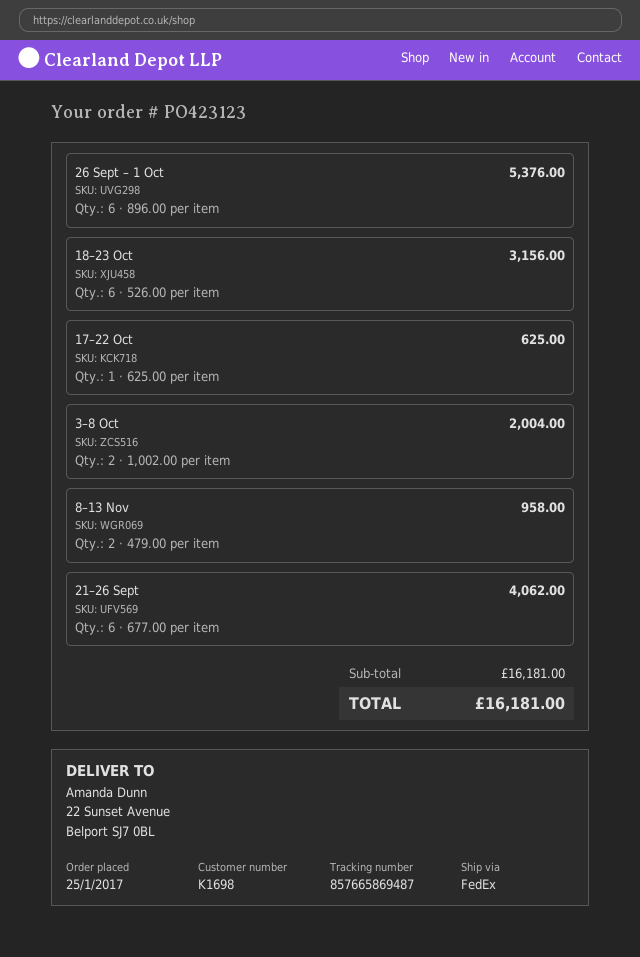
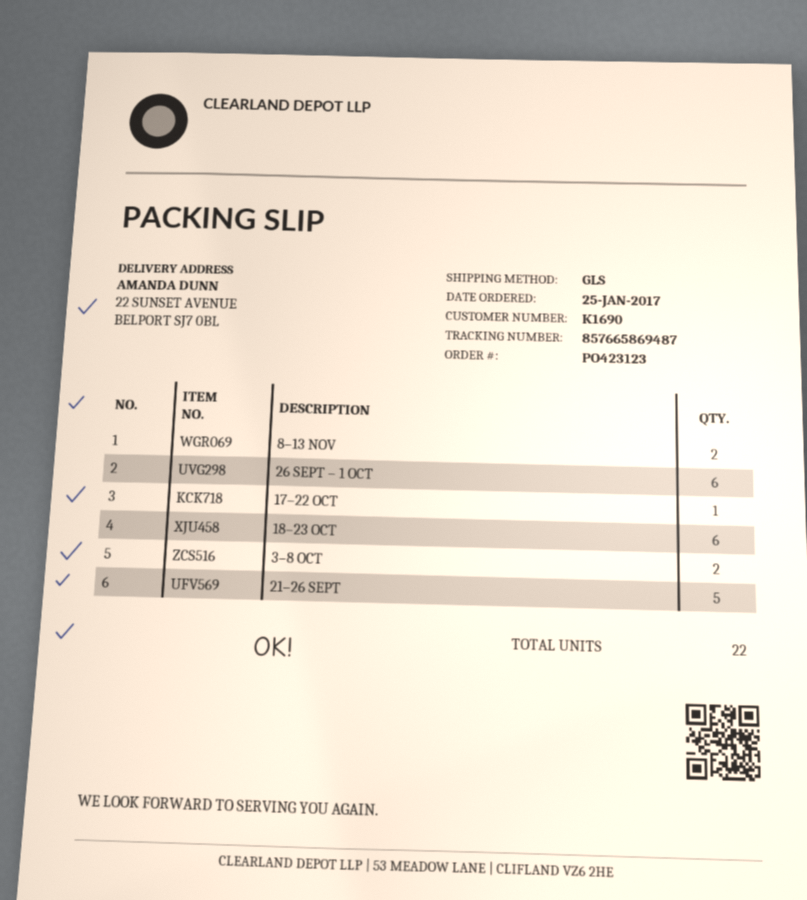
customer number: K1698 -> K1690
shipping method: FedEx -> GLS
21–26 Sept: 6 -> 5

